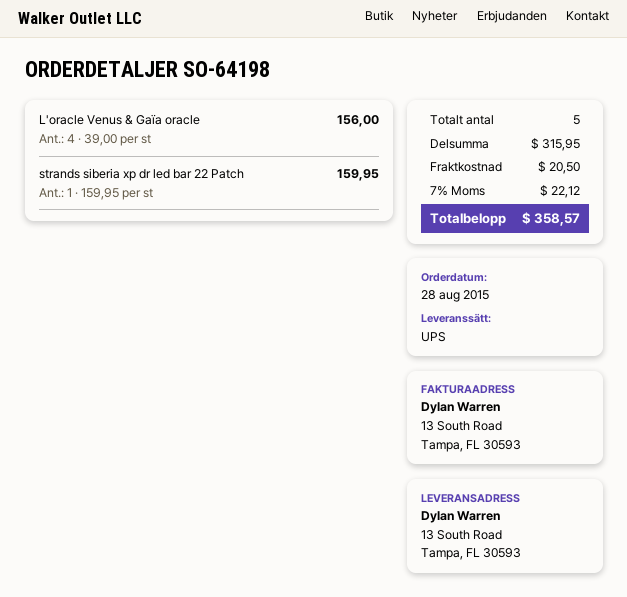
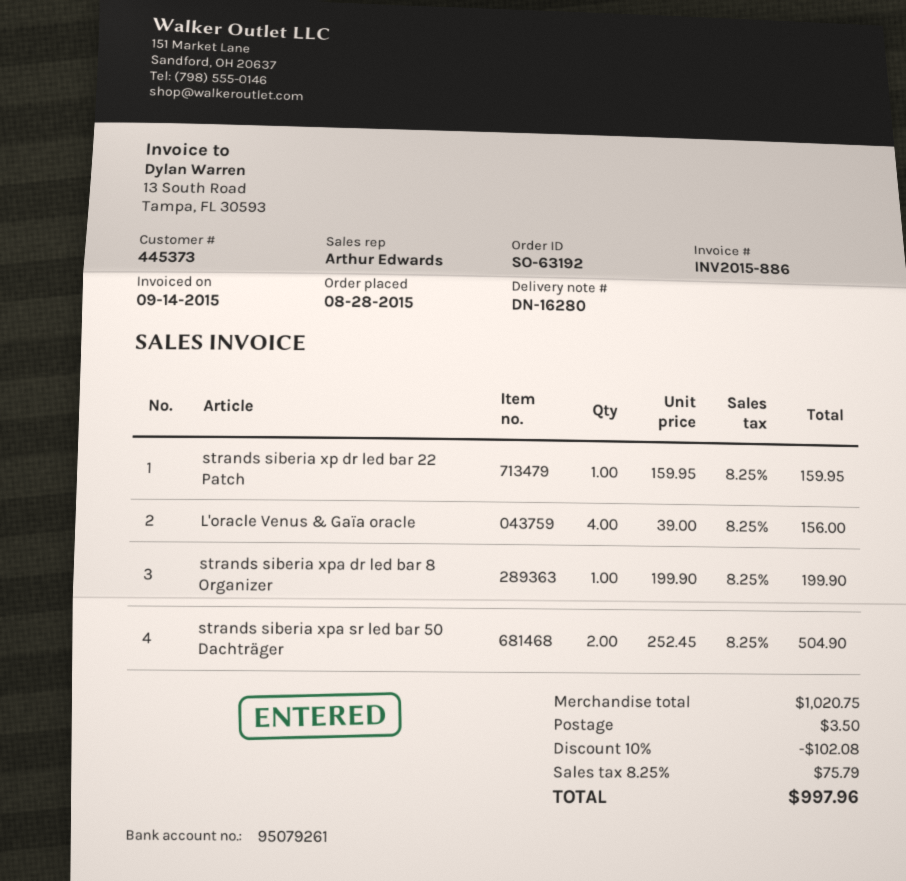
order number: SO-64198 -> SO-63192
strands siberia xpa dr led bar 8 Organizer: none -> 1 x 199.90 = 199.90
strands siberia xpa sr led bar 50 Dachträger: none -> 2 x 252.45 = 504.90
subtotal: 315.95 -> 1020.75
discount: none -> 10% = 102.08
shipping: 20.50 -> 3.50
tax: 7% = 22.12 -> 8.25% = 75.79
total: 358.57 -> 997.96

